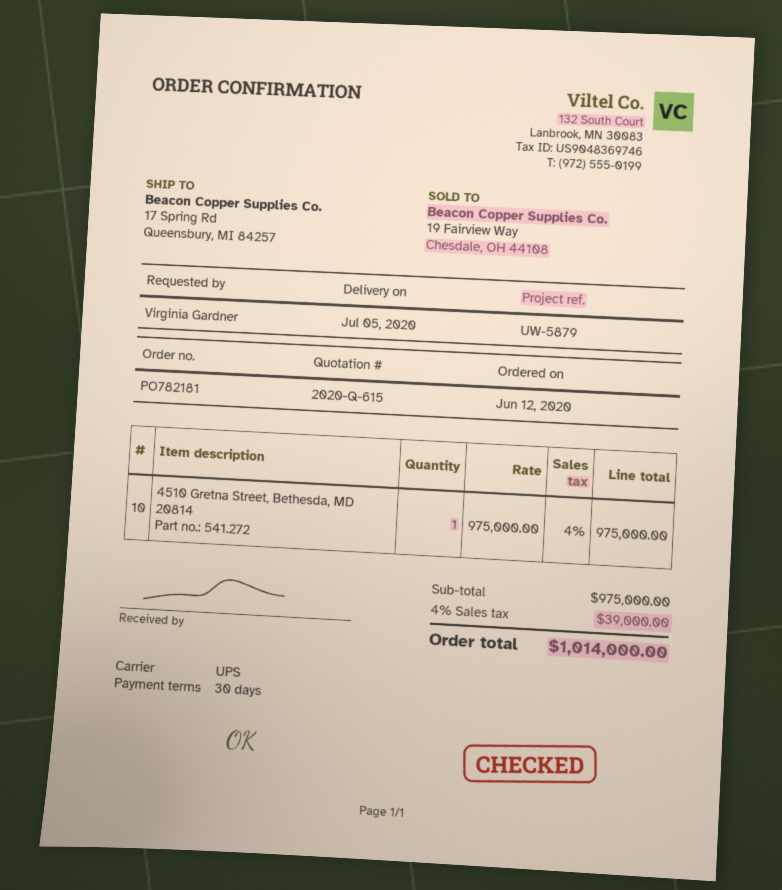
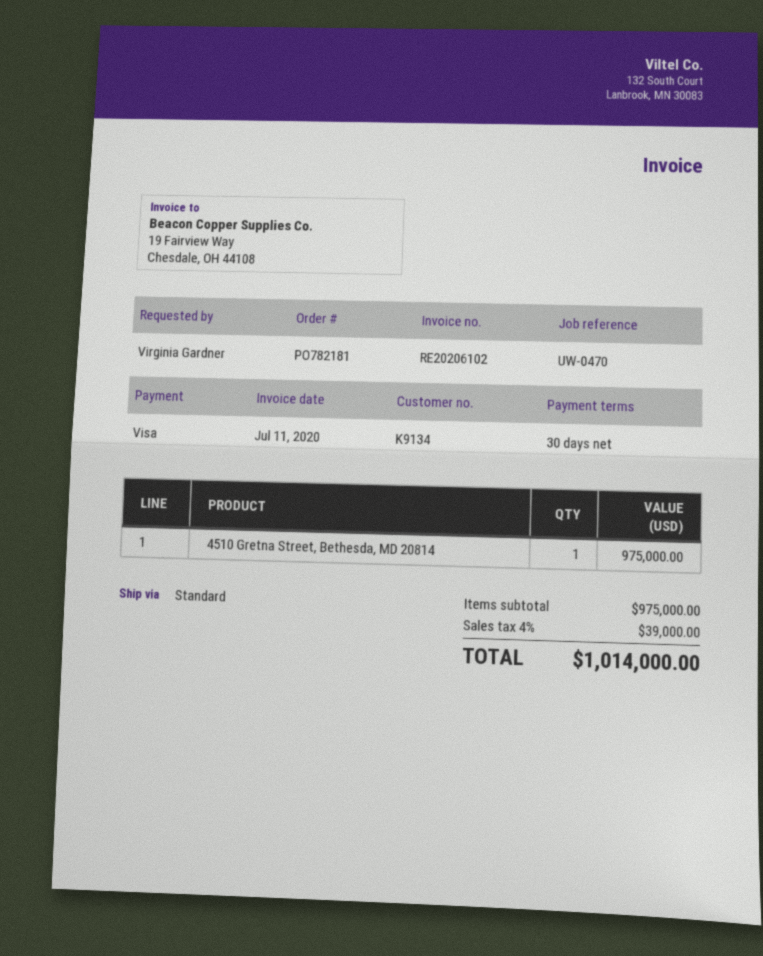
reference: UW-5879 -> UW-0470
shipping method: UPS -> standard

